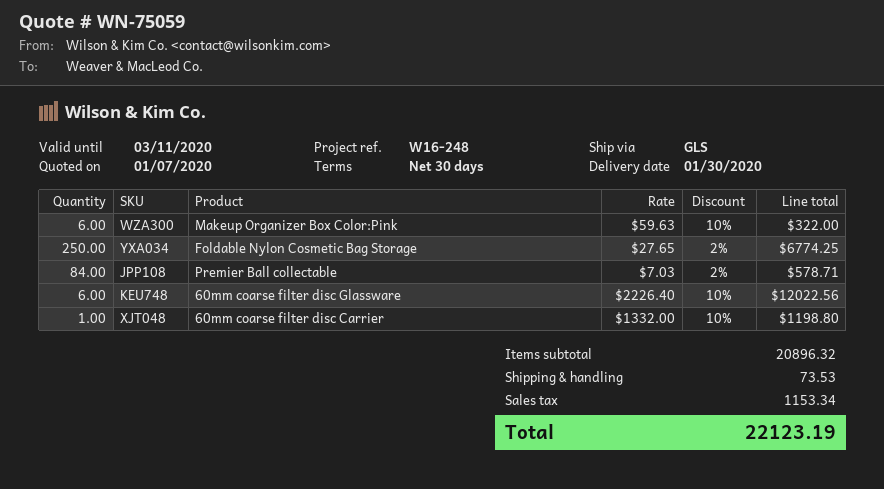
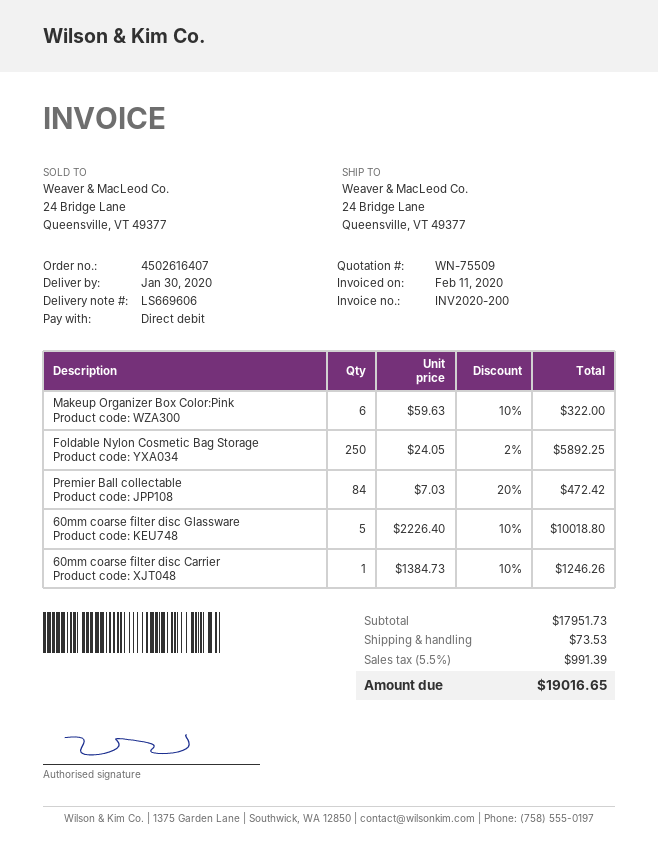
quote number: WN-75059 -> WN-75509
Foldable Nylon Cosmetic Bag Storage: 250 x 27.65 - 2% = 6774.25 -> 250 x 24.05 - 2% = 5892.25
Premier Ball collectable: 84 x 7.03 - 2% = 578.71 -> 84 x 7.03 - 20% = 472.42
60mm coarse filter disc Glassware: 6 x 2226.40 - 10% = 12022.56 -> 5 x 2226.40 - 10% = 10018.80
60mm coarse filter disc Carrier: 1 x 1332.00 - 10% = 1198.80 -> 1 x 1384.73 - 10% = 1246.26
subtotal: 20896.32 -> 17951.73
tax: 1153.34 -> 991.39
total: 22123.19 -> 19016.65

